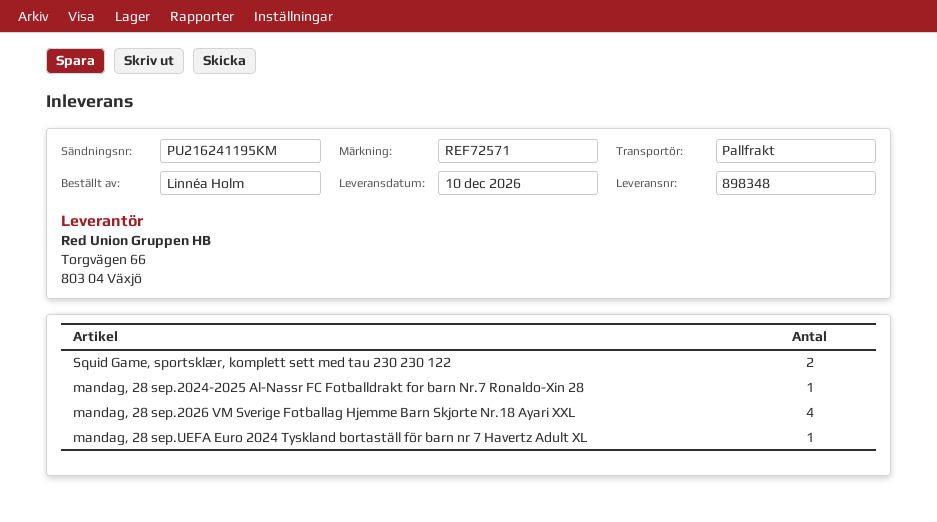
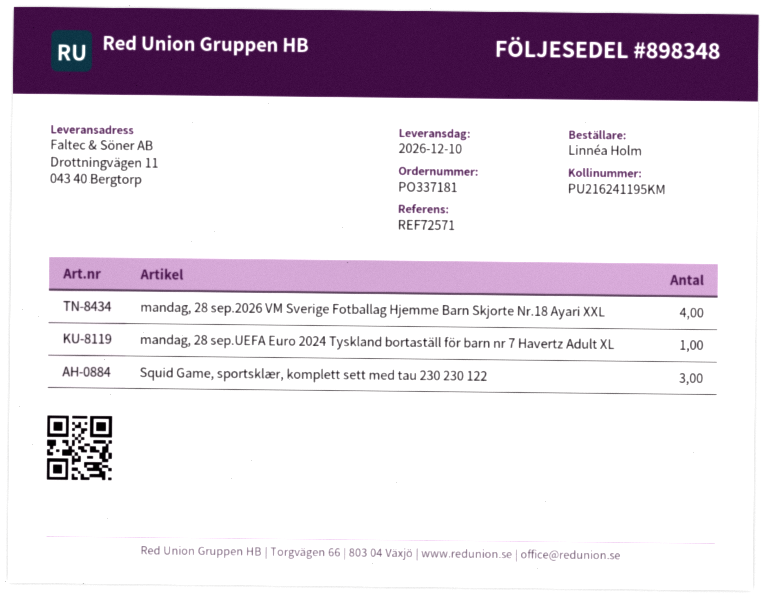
Squid Game, sportsklær, komplett sett med tau 230 230 122: 2 -> 3
mandag, 28 sep.2024-2025 Al-Nassr FC Fotballdrakt for barn Nr.7 Ronaldo-Xin 28: 1 -> none

